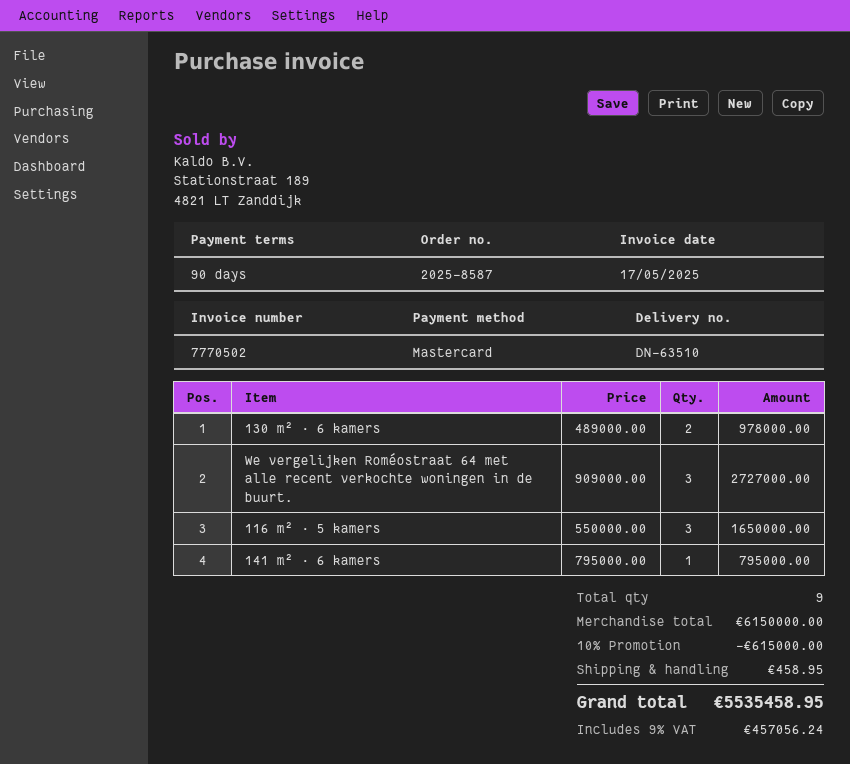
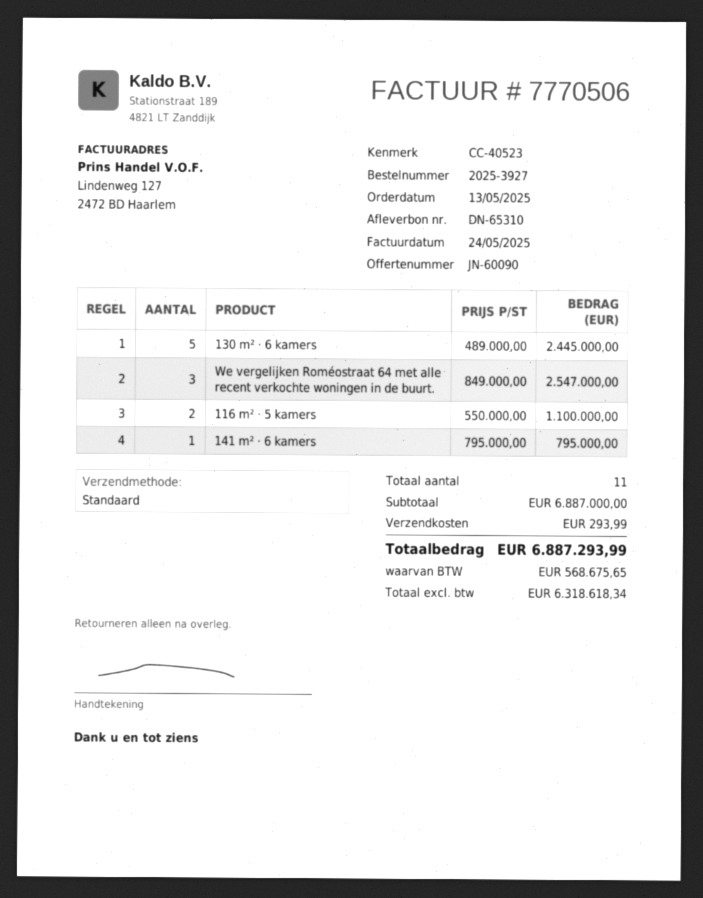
order number: 2025-8587 -> 2025-3927
delivery note number: DN-63510 -> DN-65310
invoice number: 7770502 -> 7770506
invoice date: 2025-05-17 -> 2025-05-24
130 m² · 6 kamers: 2 x 489000.00 = 978000.00 -> 5 x 489000.00 = 2445000.00
We vergelijken Roméostraat 64 met alle recent verkochte woningen in de buurt.: 3 x 909000.00 = 2727000.00 -> 3 x 849000.00 = 2547000.00
116 m² · 5 kamers: 3 x 550000.00 = 1650000.00 -> 2 x 550000.00 = 1100000.00
total quantity: 9 -> 11
subtotal: 6150000.00 -> 6887000.00
discount: 10% = 615000.00 -> none
shipping: 458.95 -> 293.99
tax: 457056.24 -> 568675.65
total: 5535458.95 -> 6887293.99

